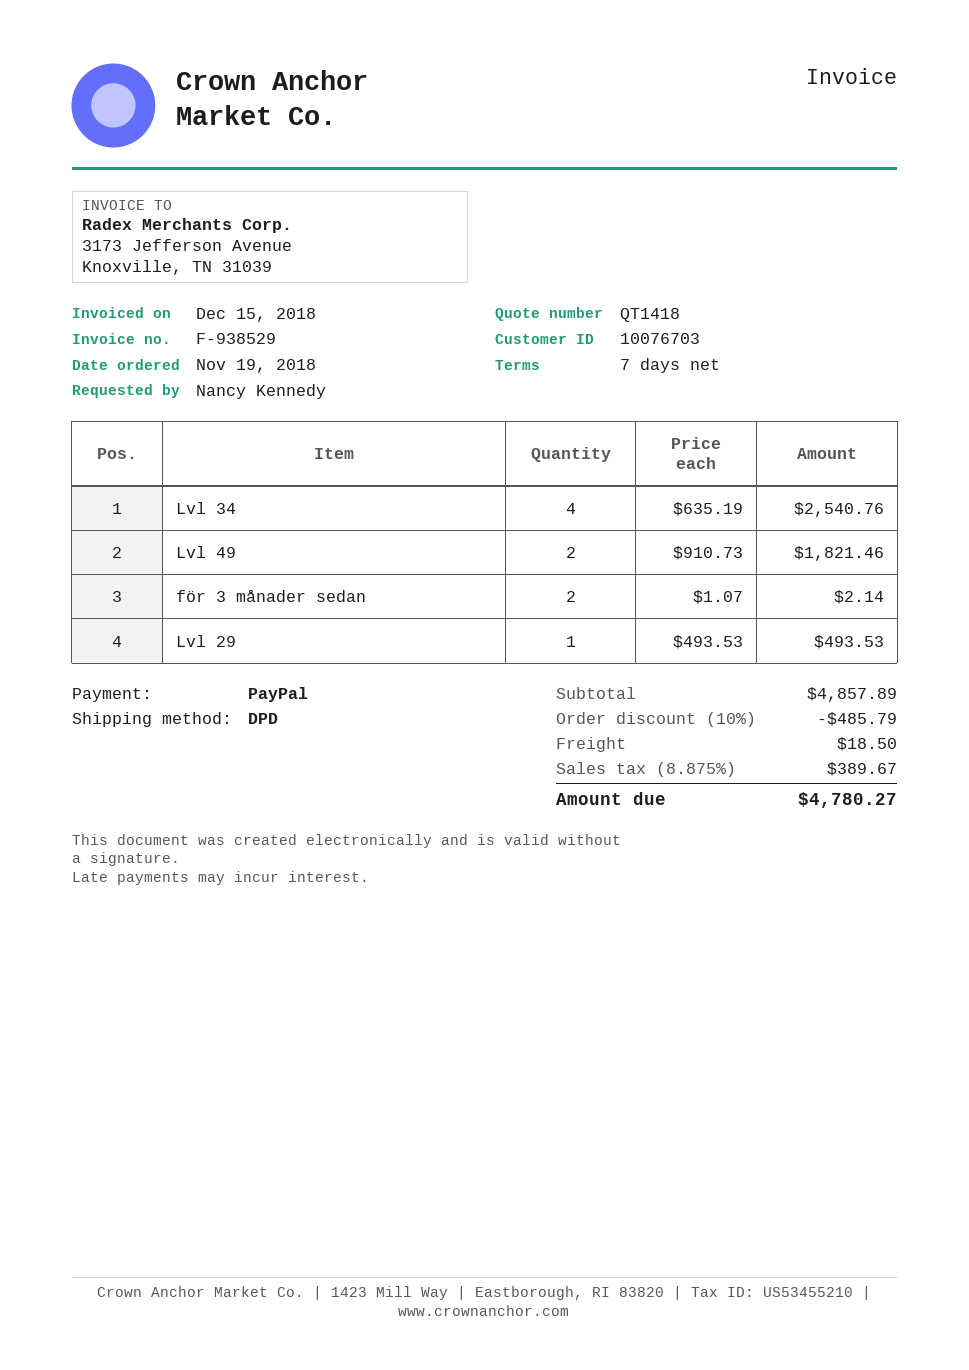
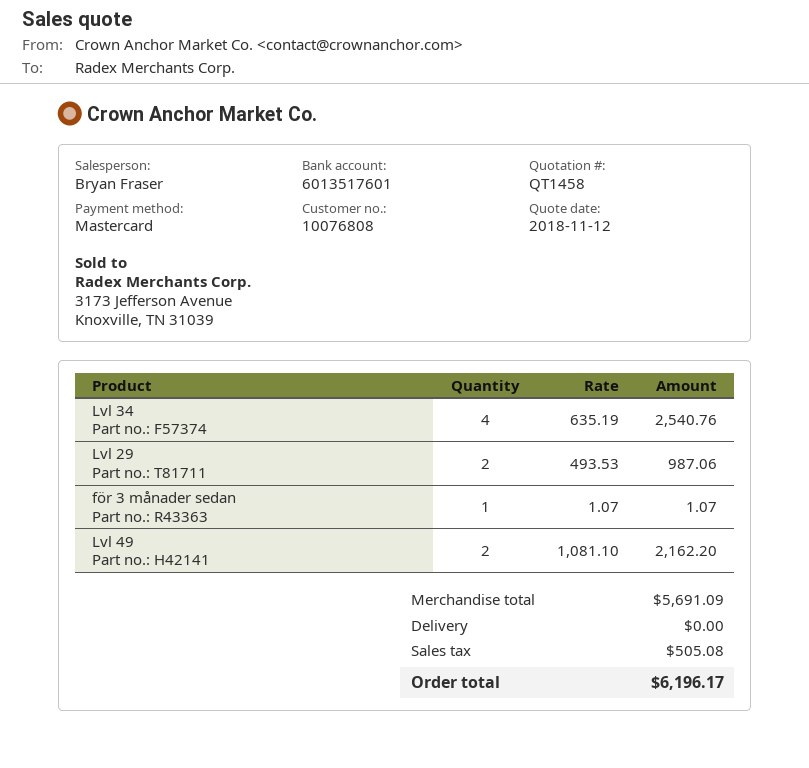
quote number: QT1418 -> QT1458
customer number: 10076703 -> 10076808
payment method: PayPal -> Mastercard
Lvl 49: 2 x 910.73 = 1821.46 -> 2 x 1081.10 = 2162.20
för 3 månader sedan: 2 x 1.07 = 2.14 -> 1 x 1.07 = 1.07
Lvl 29: 1 x 493.53 = 493.53 -> 2 x 493.53 = 987.06
subtotal: 4857.89 -> 5691.09
discount: 10% = 485.79 -> none
shipping: 18.50 -> 0.00
tax: 389.67 -> 505.08
total: 4780.27 -> 6196.17

